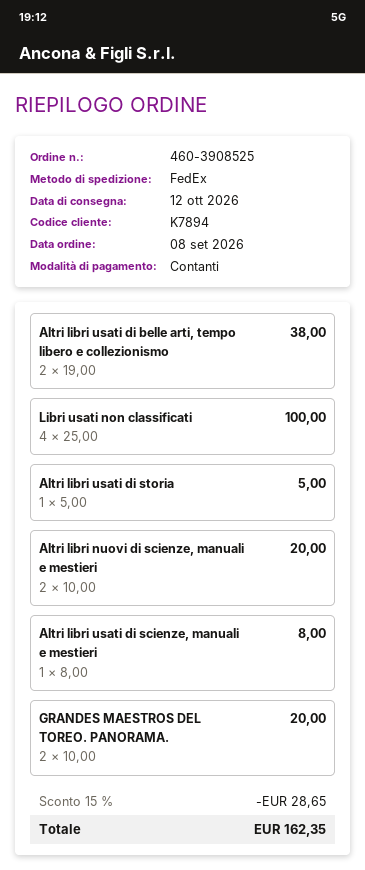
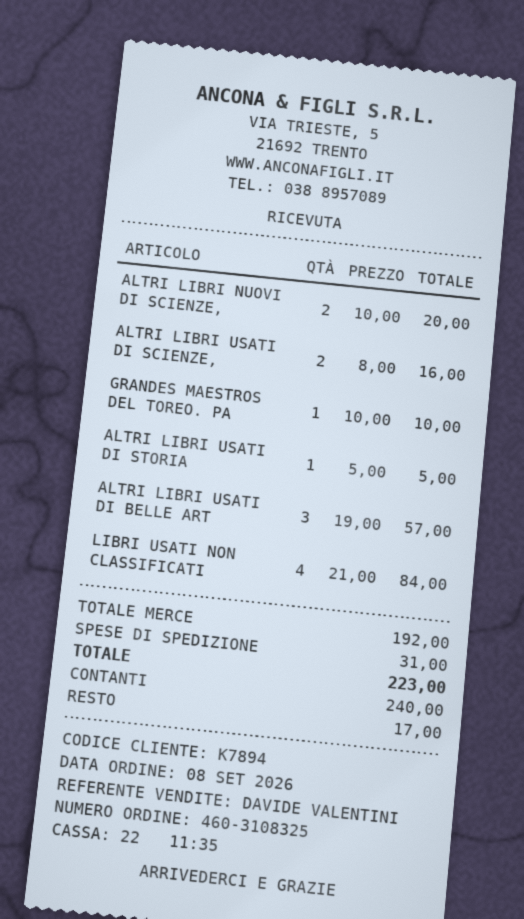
order number: 460-3908525 -> 460-3108325
Altri libri usati di belle arti, tempo libero e collezionismo: 2 x 19.00 = 38.00 -> 3 x 19.00 = 57.00
Libri usati non classificati: 4 x 25.00 = 100.00 -> 4 x 21.00 = 84.00
Altri libri usati di scienze, manuali e mestieri: 1 x 8.00 = 8.00 -> 2 x 8.00 = 16.00
GRANDES MAESTROS DEL TOREO. PANORAMA.: 2 x 10.00 = 20.00 -> 1 x 10.00 = 10.00
discount: 15% = 28.65 -> none
shipping: none -> 31.00
total: 162.35 -> 223.00

